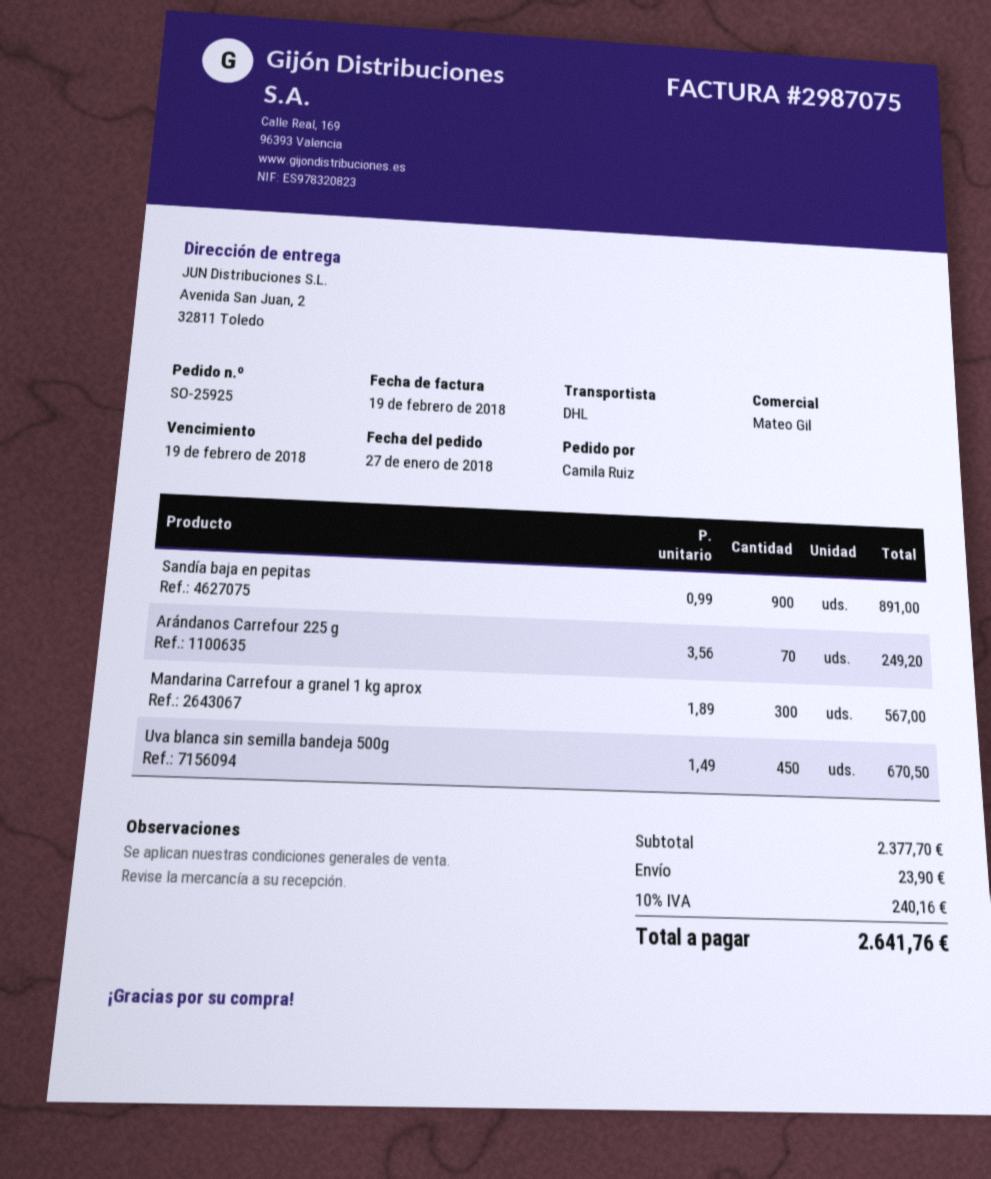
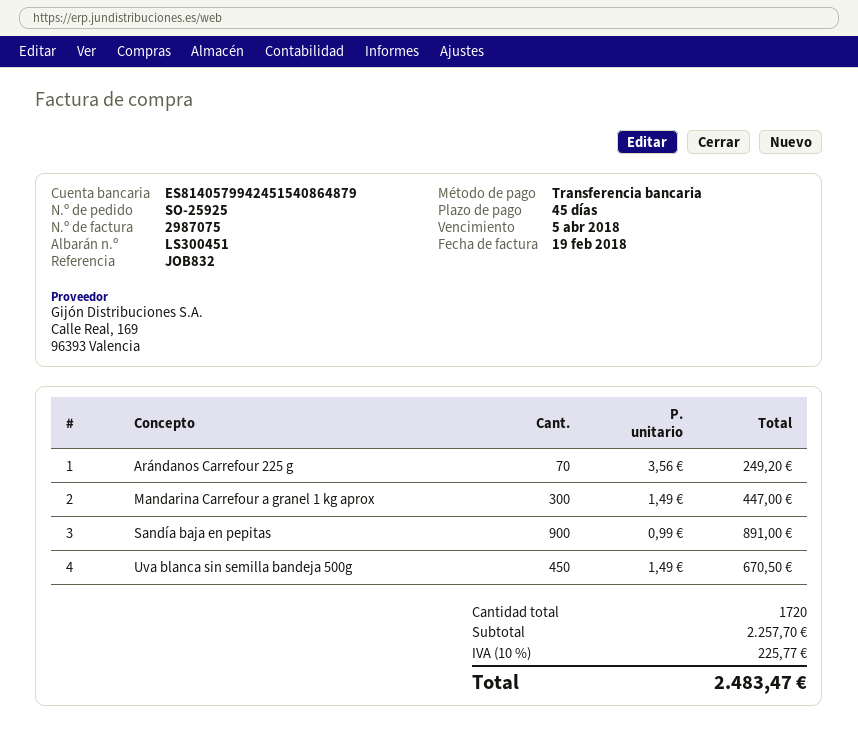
due date: 2018-02-19 -> 2018-04-05
Mandarina Carrefour a granel 1 kg aprox: 300 x 1.89 = 567.00 -> 300 x 1.49 = 447.00
subtotal: 2377.70 -> 2257.70
shipping: 23.90 -> none
tax: 10% = 240.16 -> 10% = 225.77
total: 2641.76 -> 2483.47

